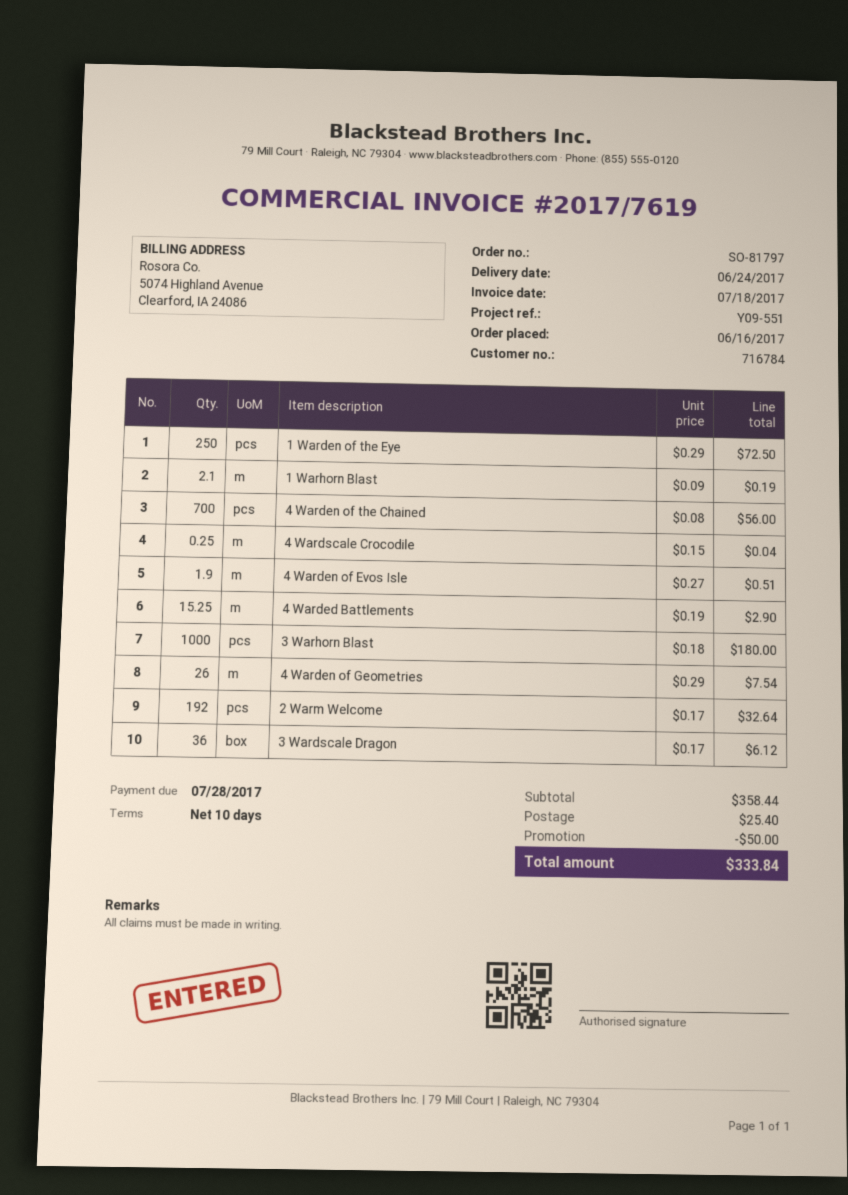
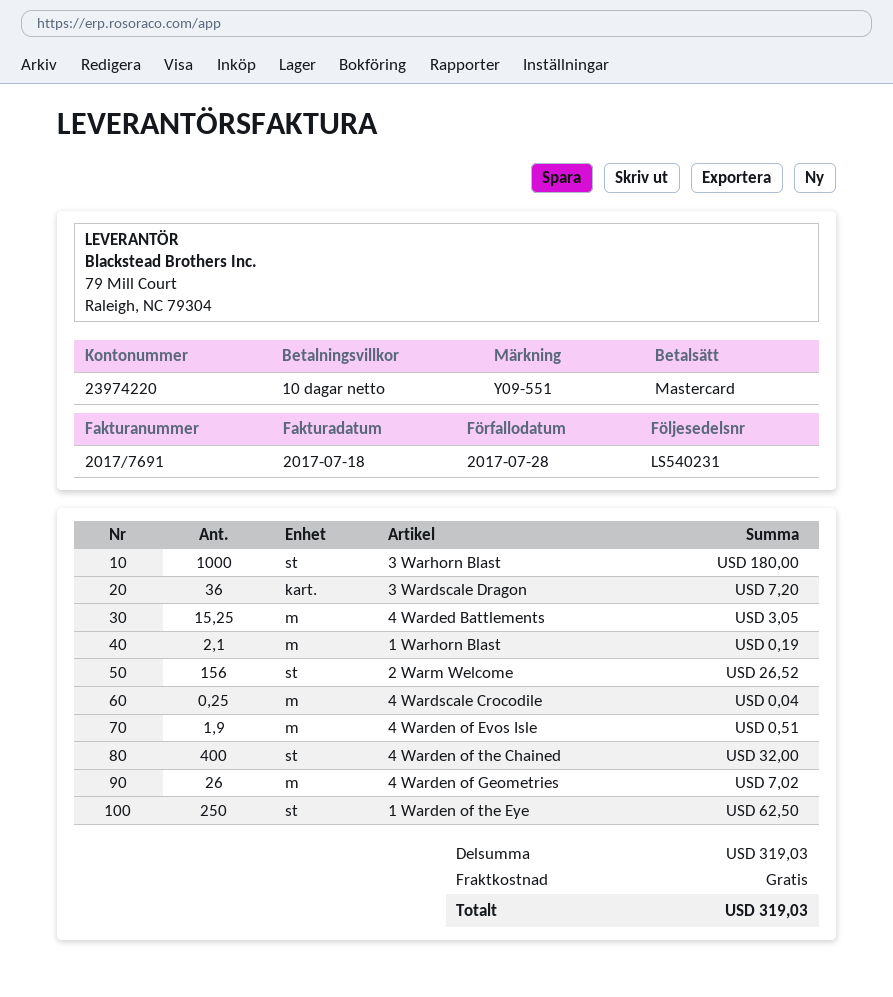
invoice number: 2017/7619 -> 2017/7691
1 Warden of the Eye: 250 for 72.50 -> 250 for 62.50
4 Warden of the Chained: 700 for 56.00 -> 400 for 32.00
4 Warded Battlements: 15.25 for 2.90 -> 15.25 for 3.05
4 Warden of Geometries: 26 for 7.54 -> 26 for 7.02
2 Warm Welcome: 192 for 32.64 -> 156 for 26.52
3 Wardscale Dragon: 36 for 6.12 -> 36 for 7.20
subtotal: 358.44 -> 319.03
discount: 50.00 -> none
shipping: 25.40 -> 0.00
total: 333.84 -> 319.03

